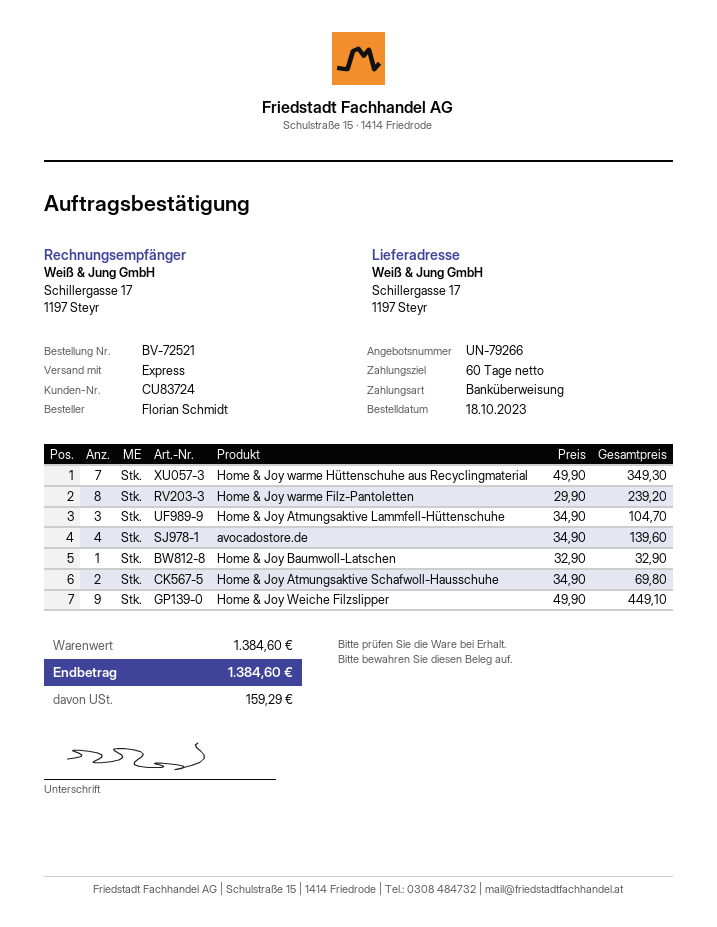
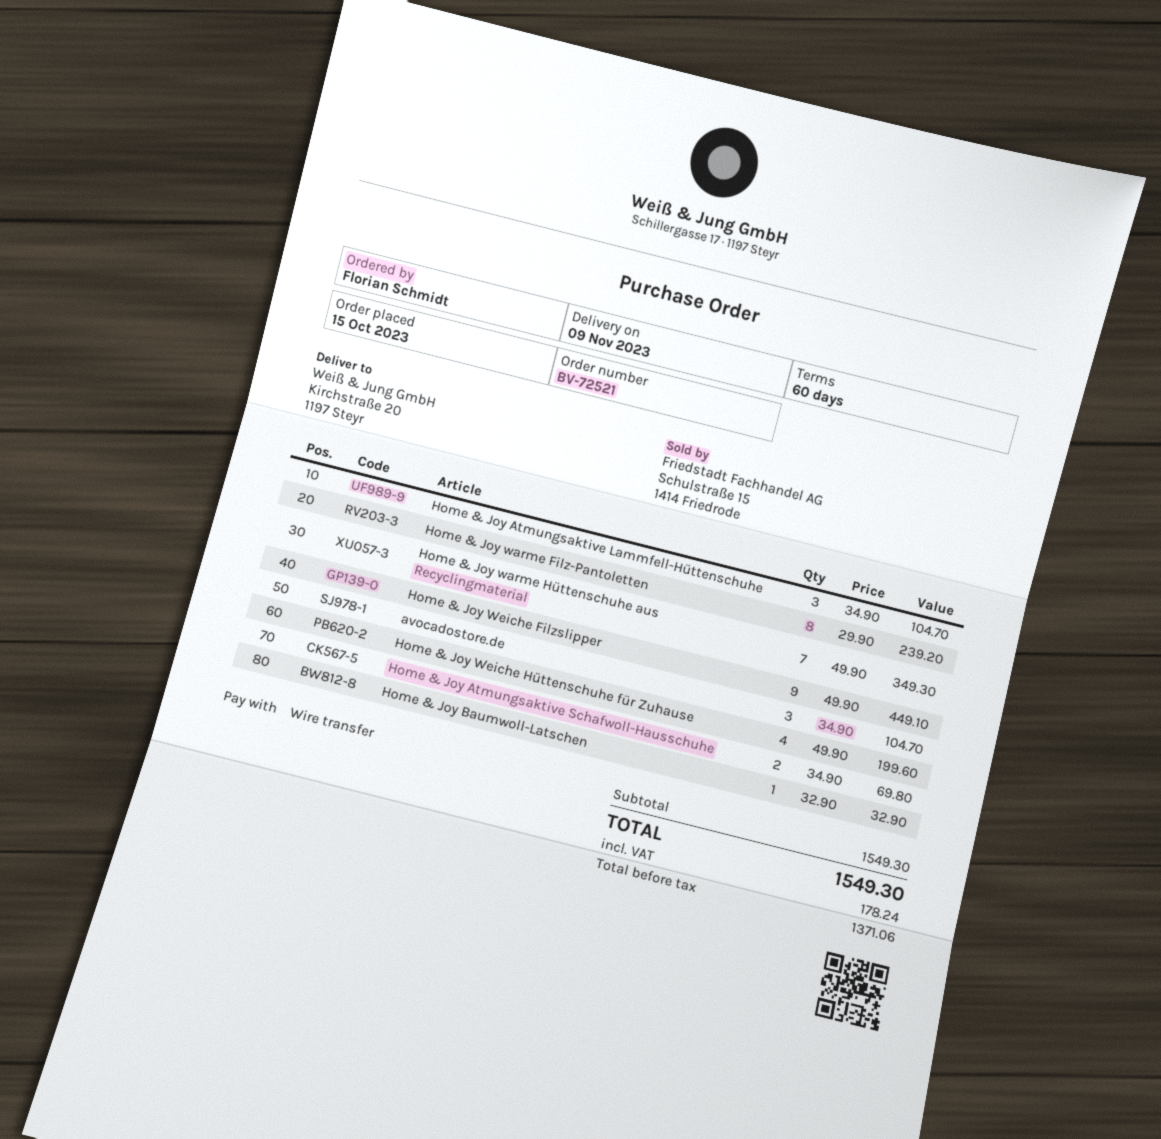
order date: 2023-10-18 -> 2023-10-15
ship to: Schillergasse 17, 1197 Steyr -> Kirchstraße 20, 1197 Steyr
avocadostore.de: 4 x 34.90 = 139.60 -> 3 x 34.90 = 104.70
Home & Joy Weiche Hüttenschuhe für Zuhause: none -> 4 x 49.90 = 199.60
subtotal: 1384.60 -> 1549.30
tax: 159.29 -> 178.24
total: 1384.60 -> 1549.30

